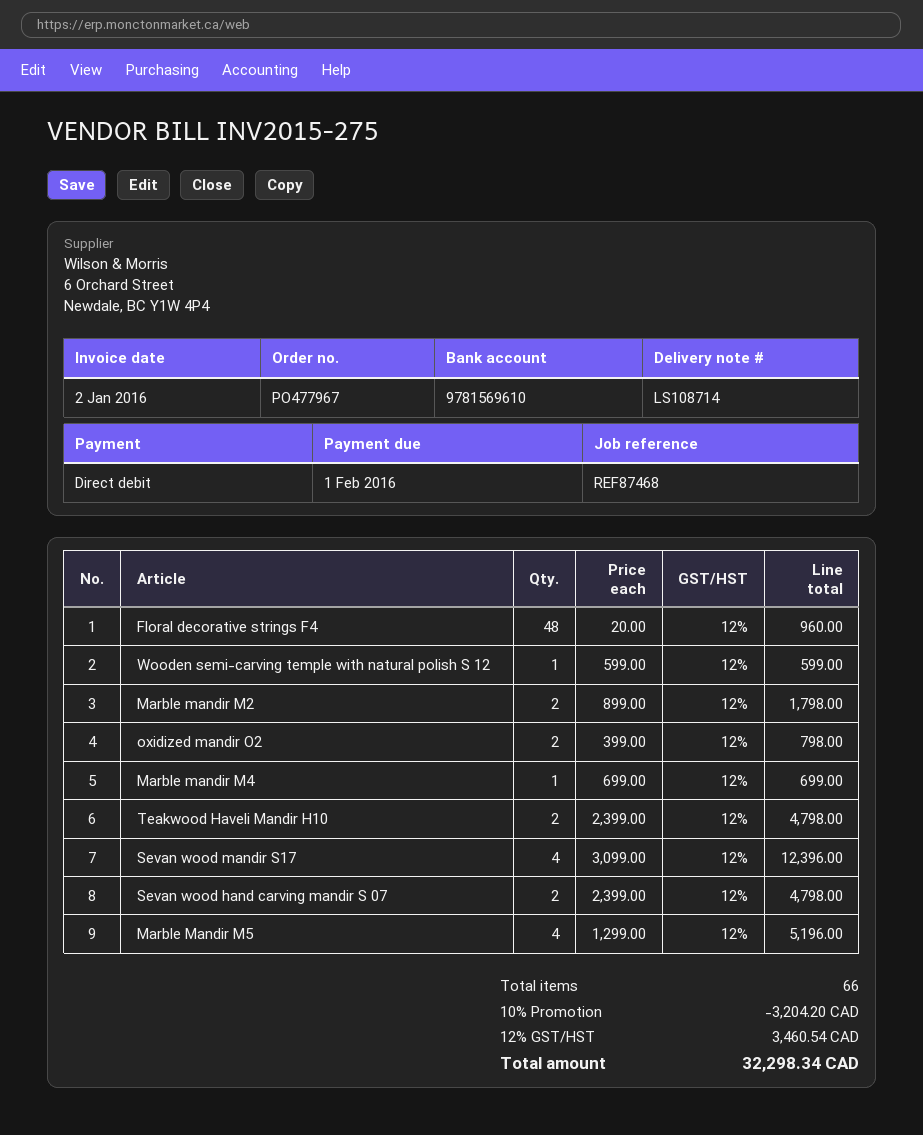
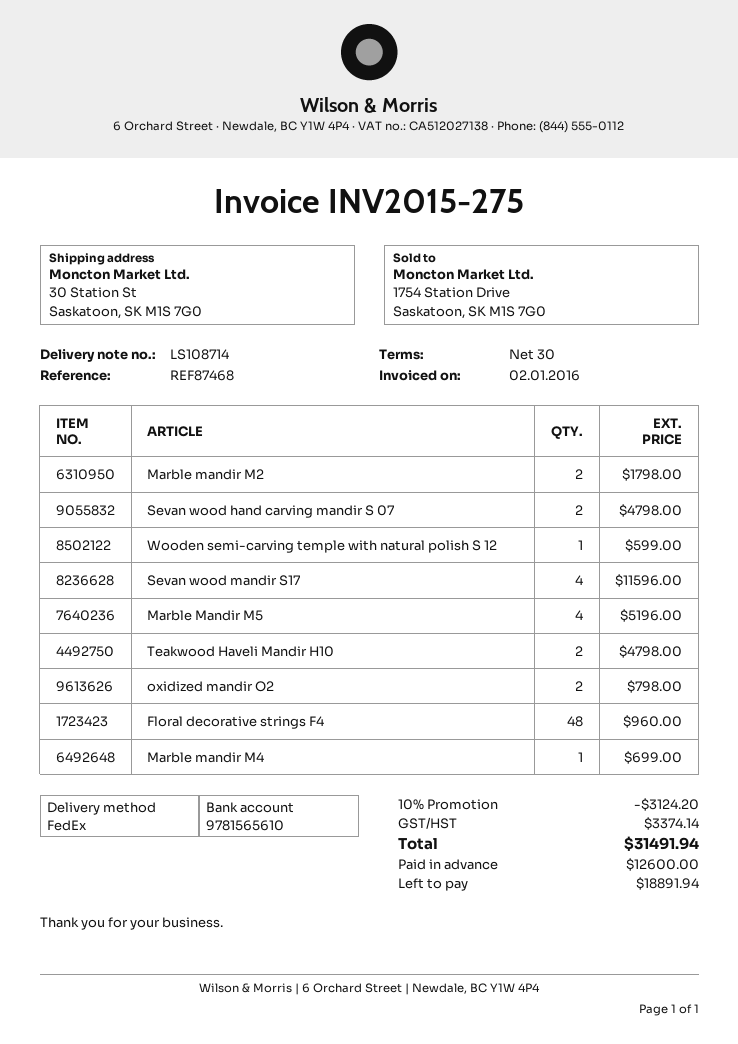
bank account: 9781569610 -> 9781565610
Sevan wood mandir S17: 4 for 12396.00 -> 4 for 11596.00
discount: 10% = 3204.20 -> 10% = 3124.20
tax: 3460.54 -> 3374.14
total: 32298.34 -> 31491.94

